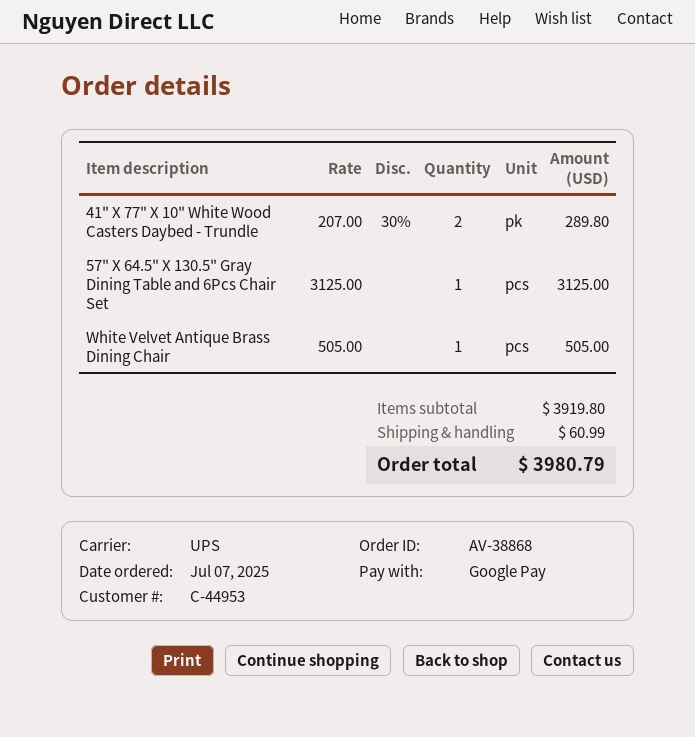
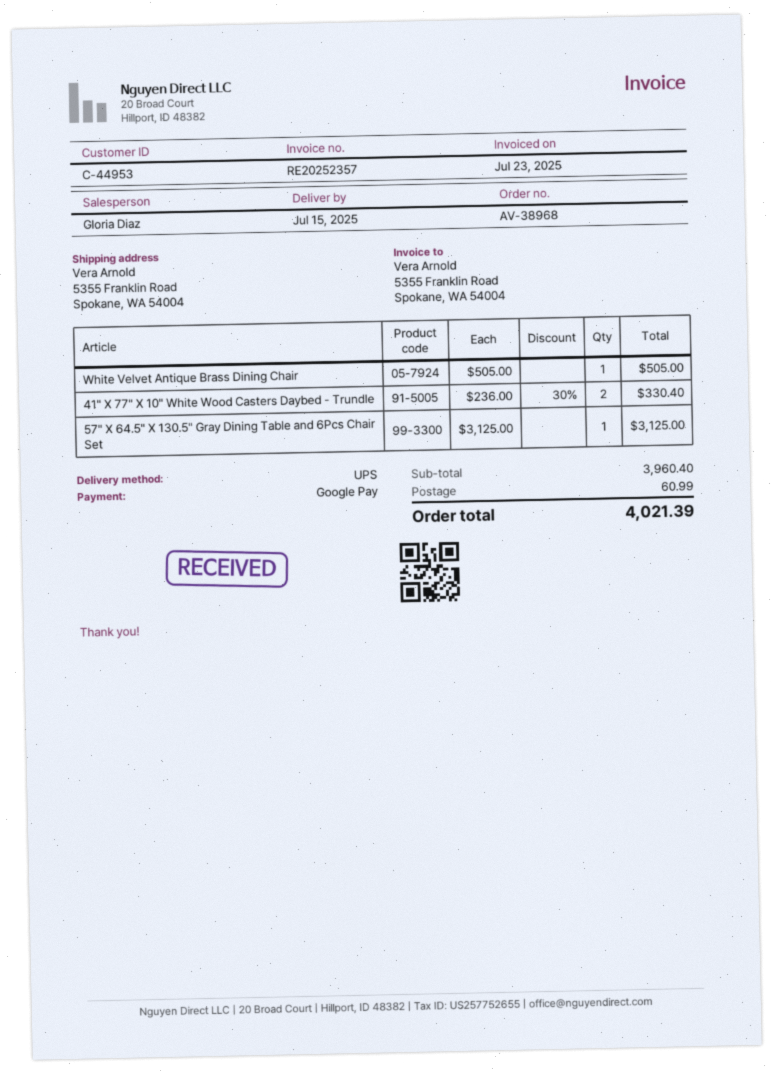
order number: AV-38868 -> AV-38968
41" X 77" X 10" White Wood Casters Daybed - Trundle: 2 x 207.00 - 30% = 289.80 -> 2 x 236.00 - 30% = 330.40
subtotal: 3919.80 -> 3960.40
total: 3980.79 -> 4021.39

